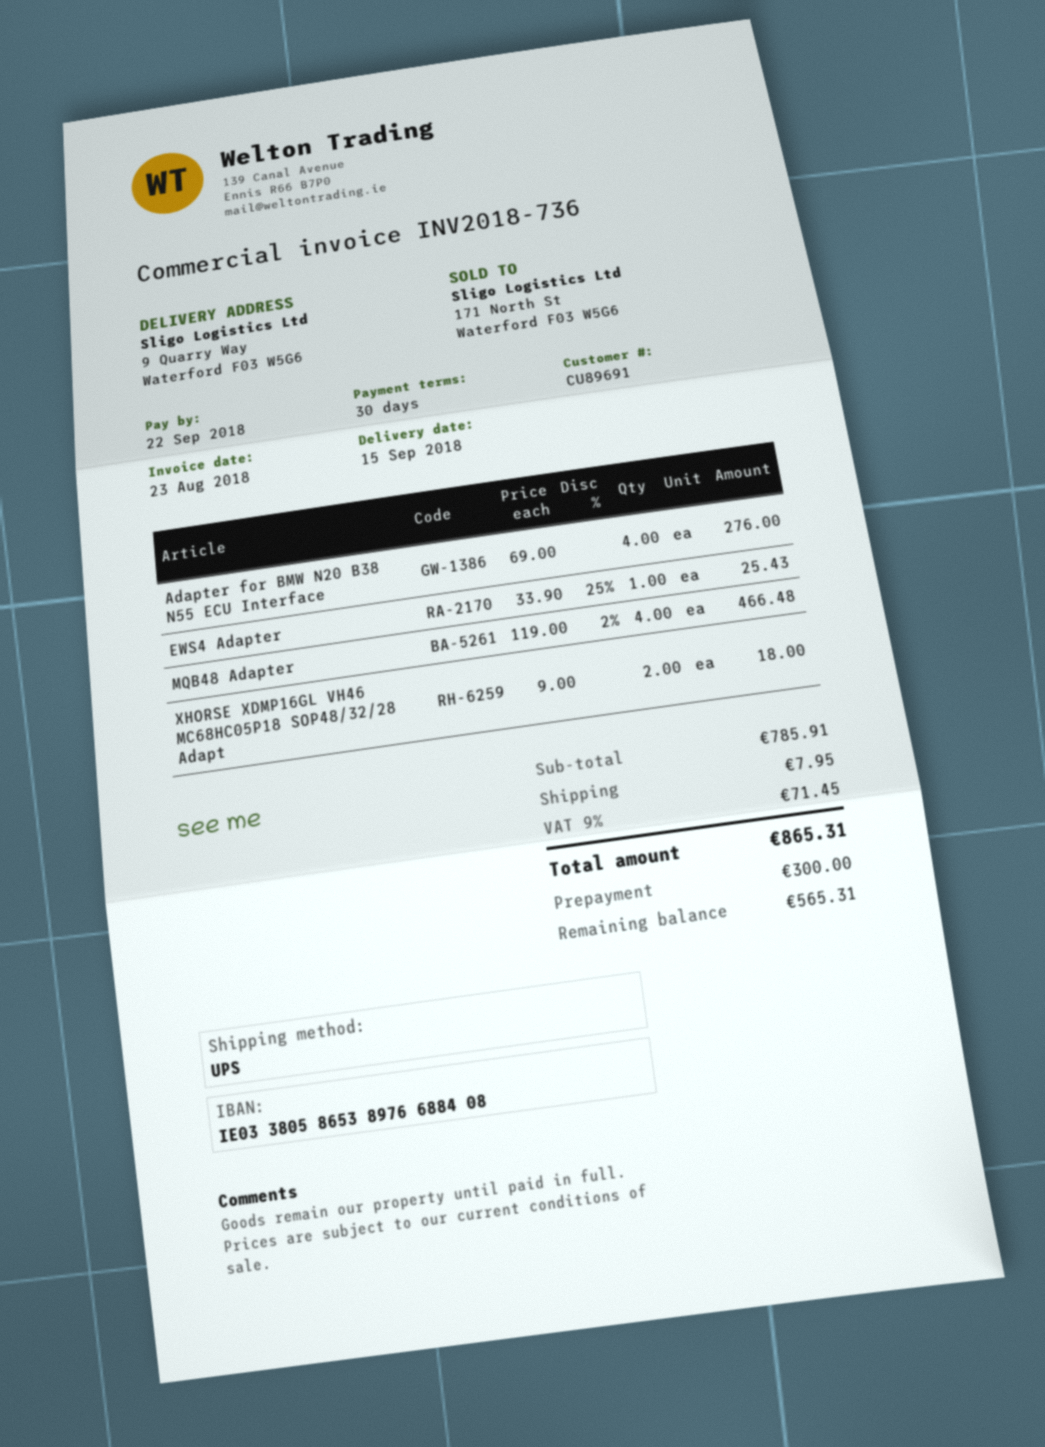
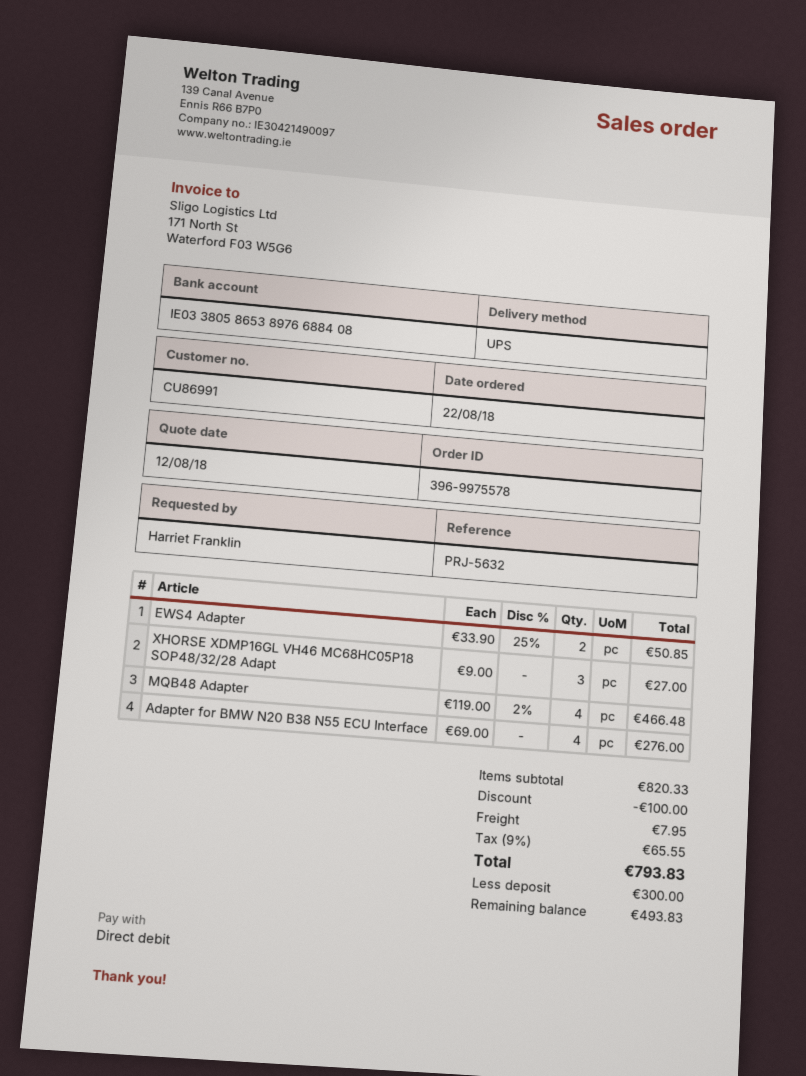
customer number: CU89691 -> CU86991
EWS4 Adapter: 1 x 33.90 - 25% = 25.43 -> 2 x 33.90 - 25% = 50.85
XHORSE XDMP16GL VH46 MC68HC05P18 SOP48/32/28 Adapt: 2 x 9.00 = 18.00 -> 3 x 9.00 = 27.00
subtotal: 785.91 -> 820.33
discount: none -> 100.00
tax: 9% = 71.45 -> 9% = 65.55
total: 865.31 -> 793.83
balance: 565.31 -> 493.83

